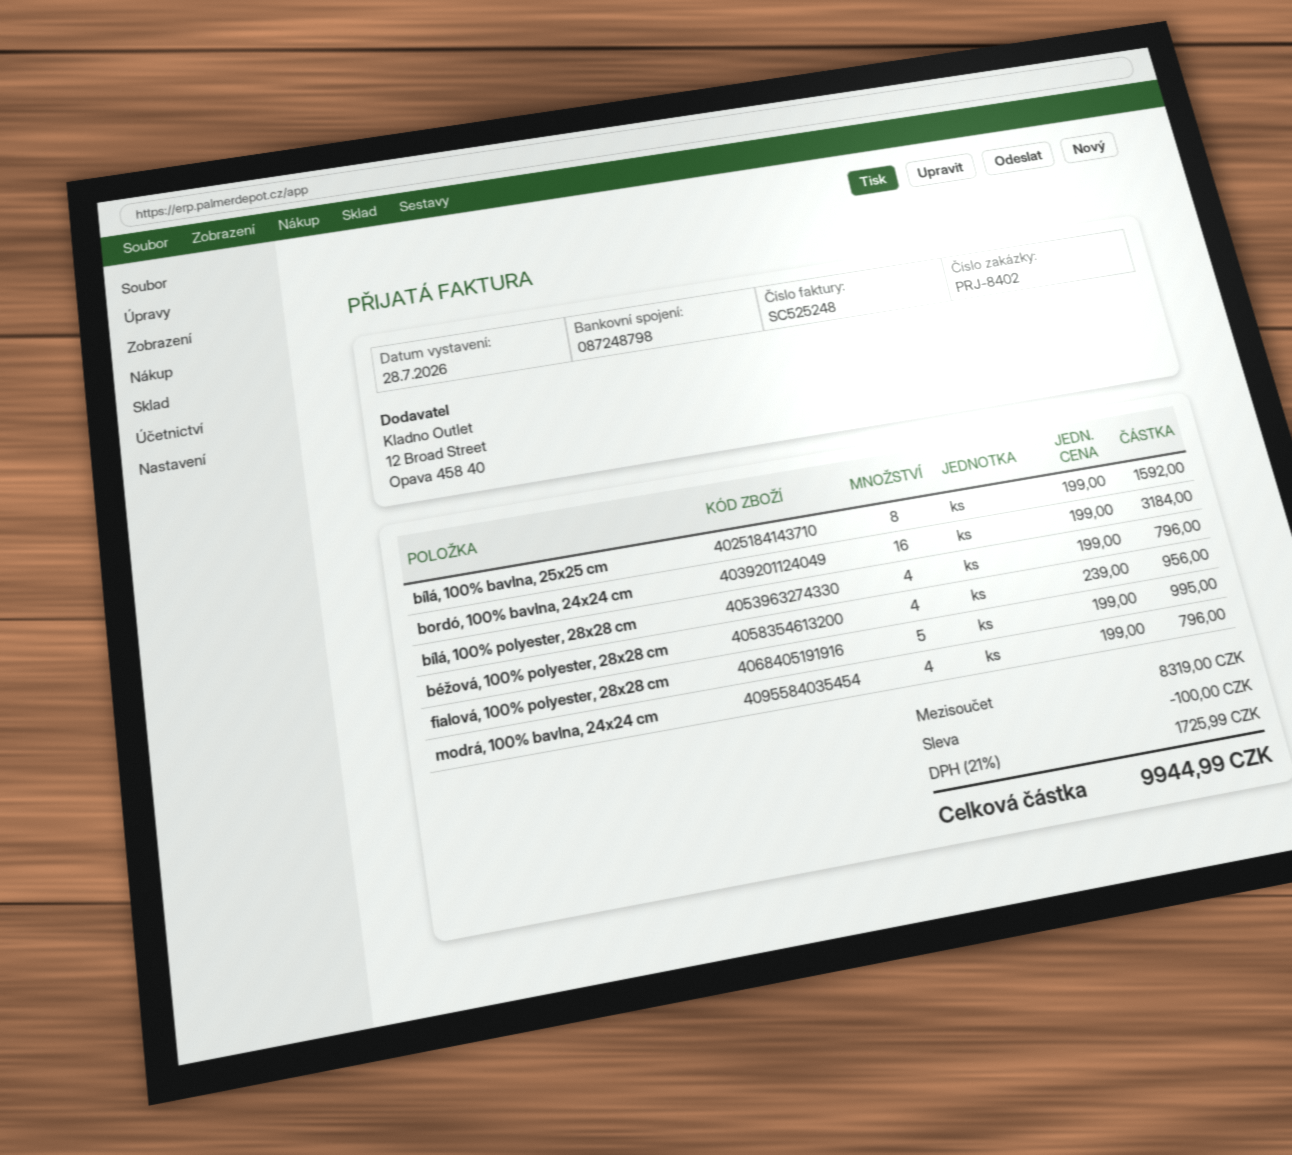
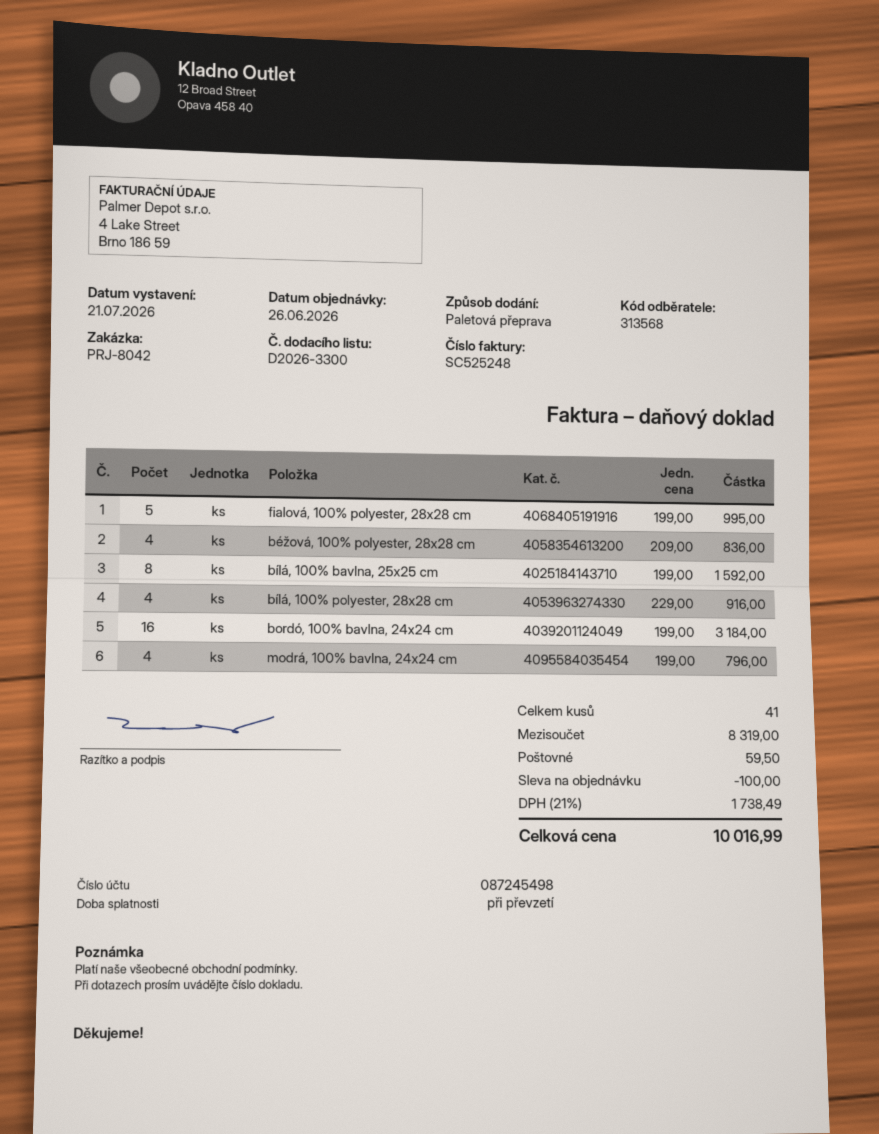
invoice date: 2026-07-28 -> 2026-07-21
reference: PRJ-8402 -> PRJ-8042
bank account: 087248798 -> 087245498
bílá, 100% polyester, 28x28 cm: 4 x 199.00 = 796.00 -> 4 x 229.00 = 916.00
béžová, 100% polyester, 28x28 cm: 4 x 239.00 = 956.00 -> 4 x 209.00 = 836.00
shipping: none -> 59.50
tax: 21% = 1725.99 -> 21% = 1738.49
total: 9944.99 -> 10016.99

